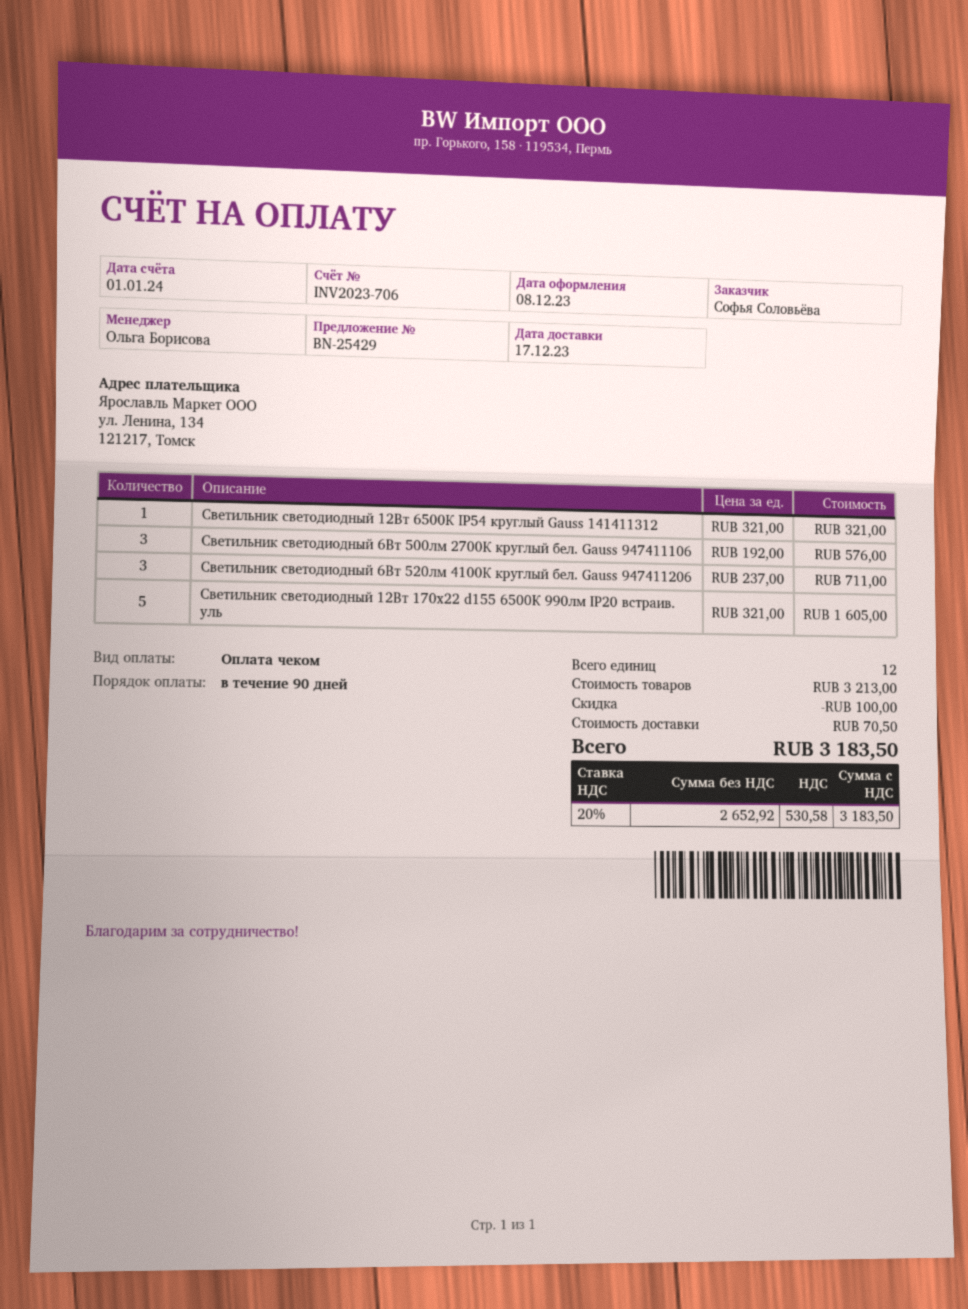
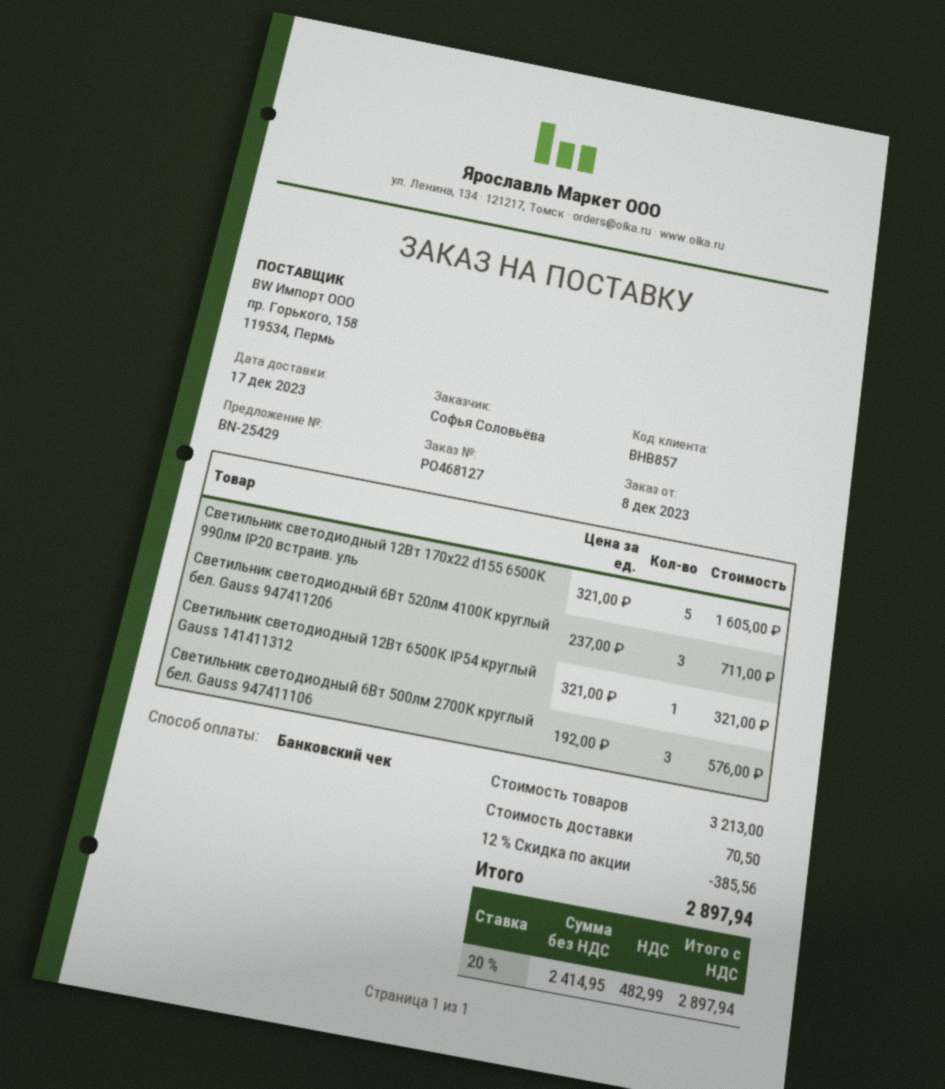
discount: 100.00 -> 385.56
net: 2652.92 -> 2414.95
tax: 20% = 530.58 -> 20% = 482.99
total: 3183.50 -> 2897.94

